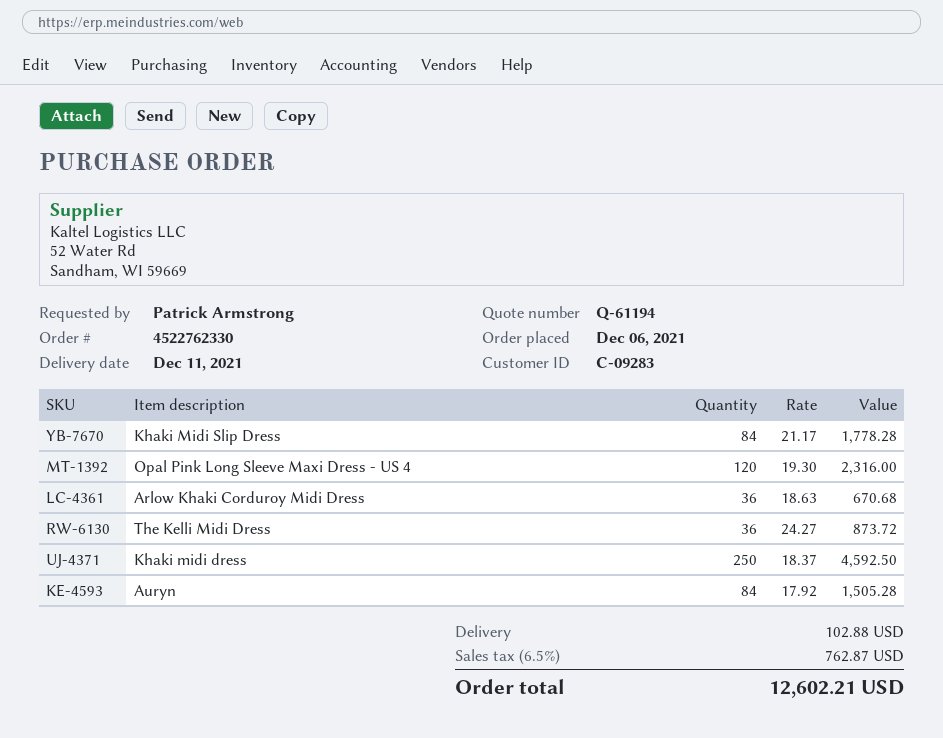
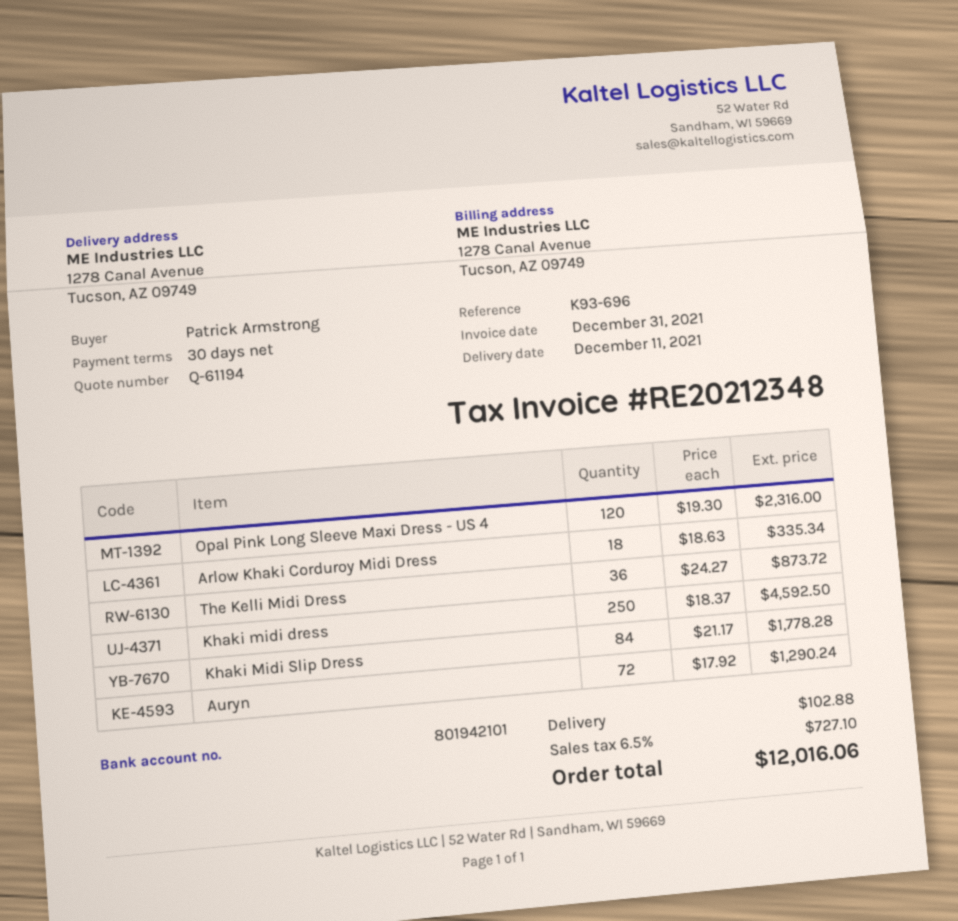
Arlow Khaki Corduroy Midi Dress: 36 x 18.63 = 670.68 -> 18 x 18.63 = 335.34
Auryn: 84 x 17.92 = 1505.28 -> 72 x 17.92 = 1290.24
tax: 6.5% = 762.87 -> 6.5% = 727.10
total: 12602.21 -> 12016.06

